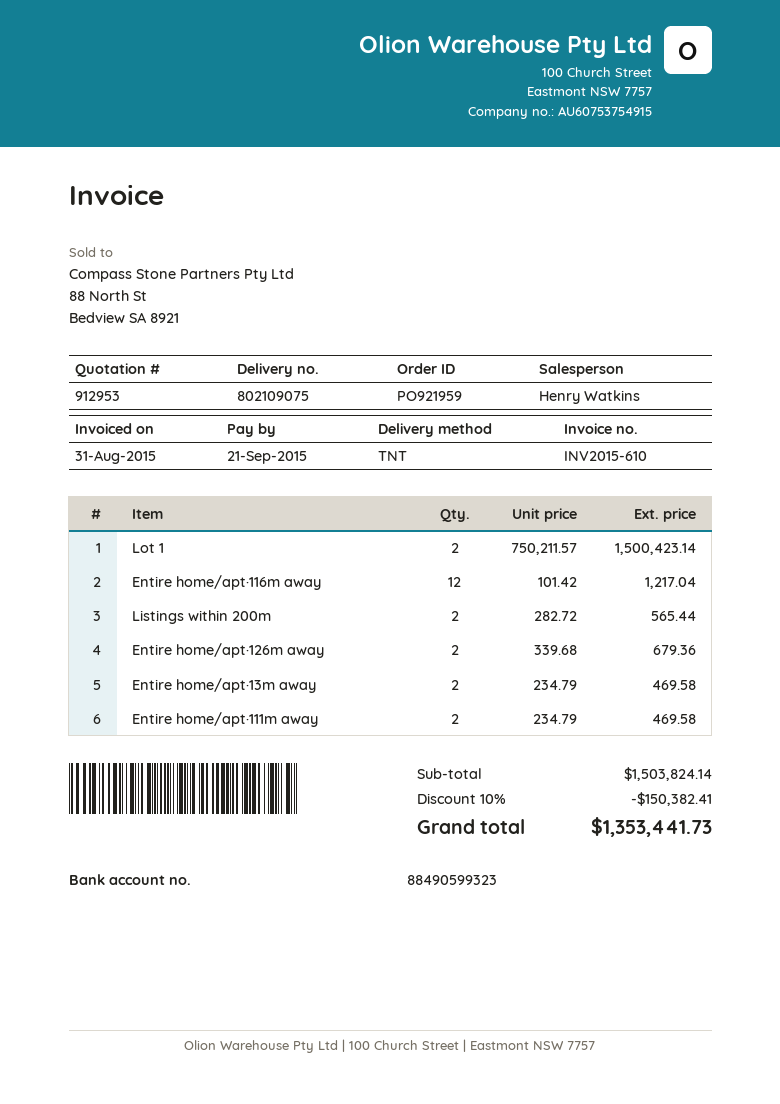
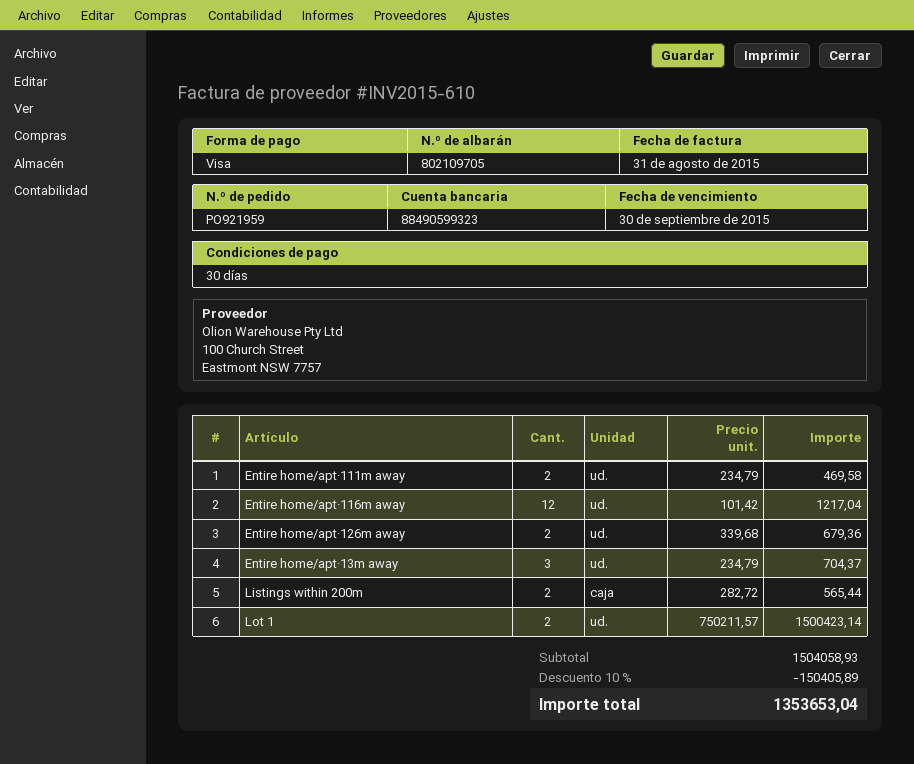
delivery note number: 802109075 -> 802109705
due date: 2015-09-21 -> 2015-09-30
Entire home/apt·13m away: 2 x 234.79 = 469.58 -> 3 x 234.79 = 704.37
subtotal: 1503824.14 -> 1504058.93
discount: 10% = 150382.41 -> 10% = 150405.89
total: 1353441.73 -> 1353653.04

